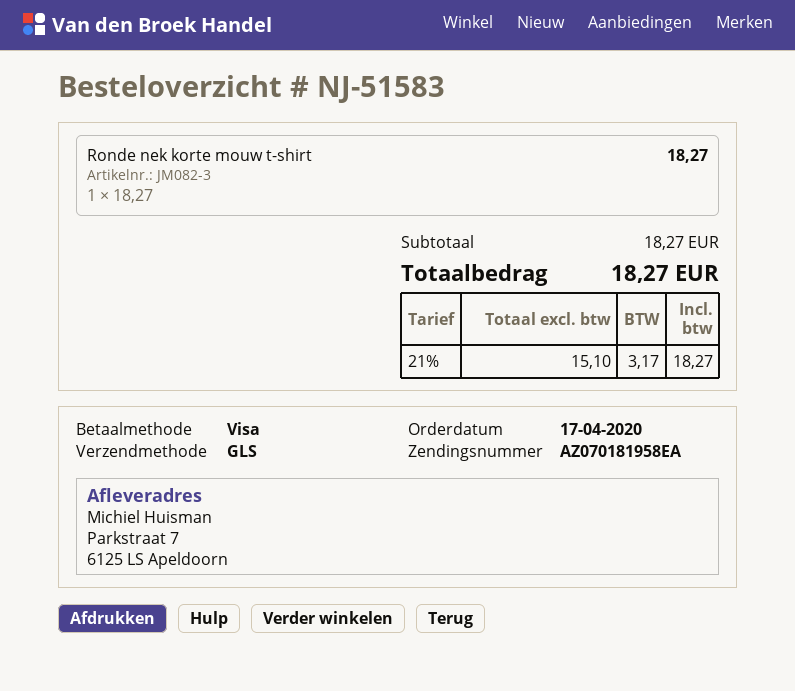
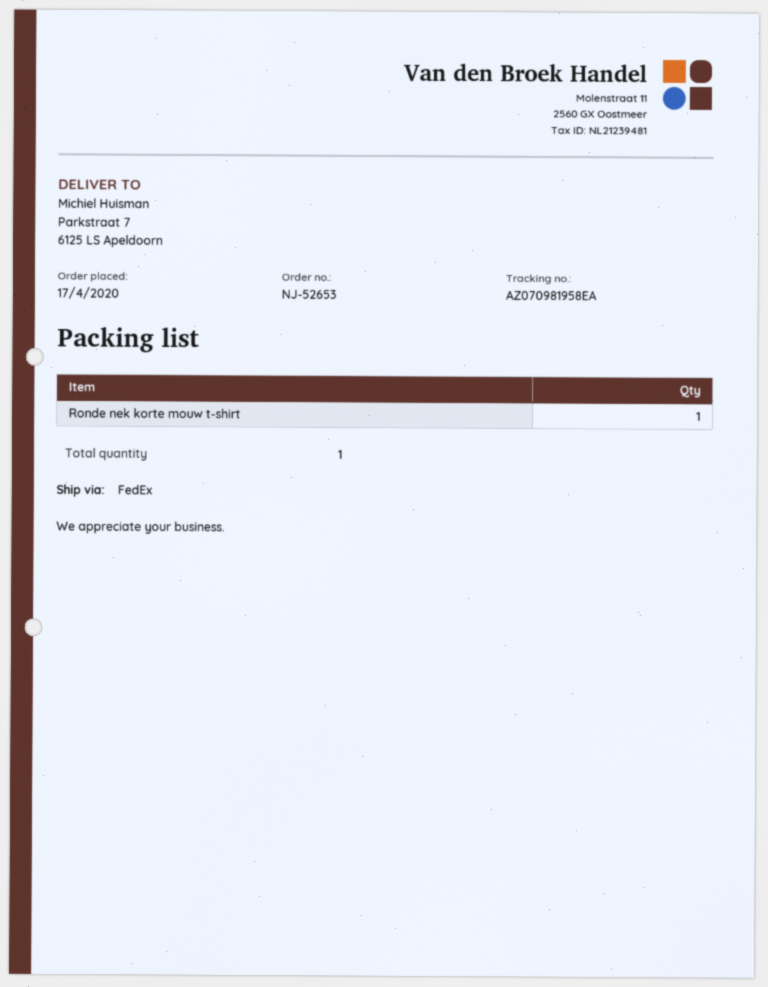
order number: NJ-51583 -> NJ-52653
shipping method: GLS -> FedEx
tracking number: AZ070181958EA -> AZ070981958EA

